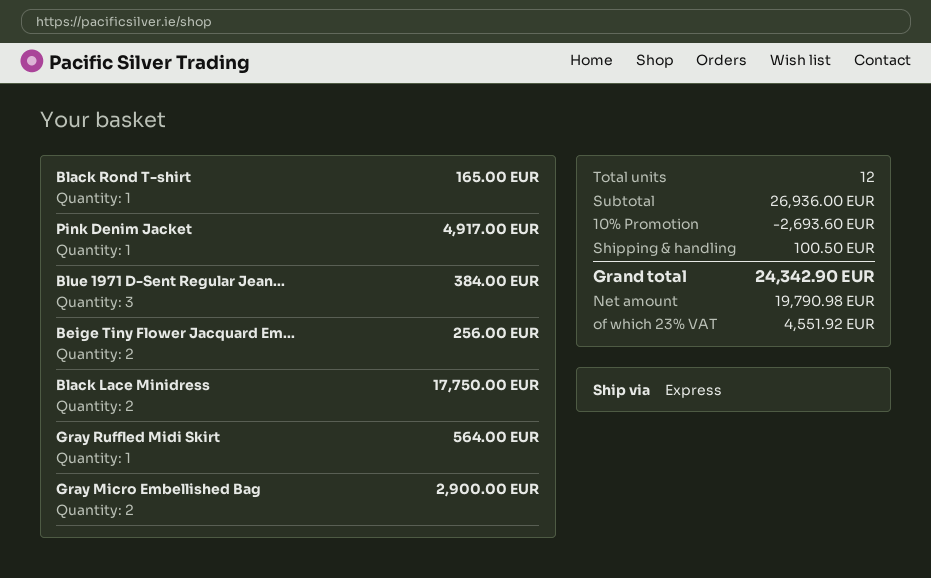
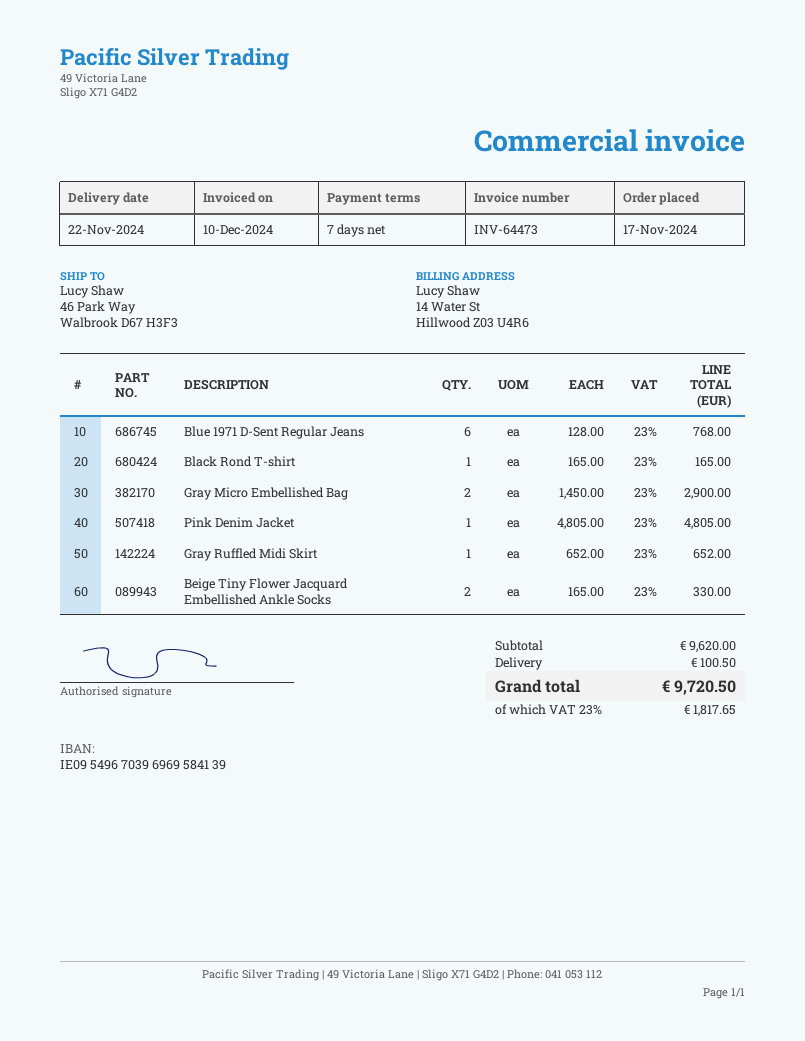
Pink Denim Jacket: 1 for 4917.00 -> 1 for 4805.00
Blue 1971 D-Sent Regular Jean...: 3 for 384.00 -> 6 for 768.00
Beige Tiny Flower Jacquard Em...: 2 for 256.00 -> 2 for 330.00
Black Lace Minidress: 2 for 17750.00 -> none
Gray Ruffled Midi Skirt: 1 for 564.00 -> 1 for 652.00
subtotal: 26936.00 -> 9620.00
discount: 10% = 2693.60 -> none
tax: 23% = 4551.92 -> 23% = 1817.65
total: 24342.90 -> 9720.50

